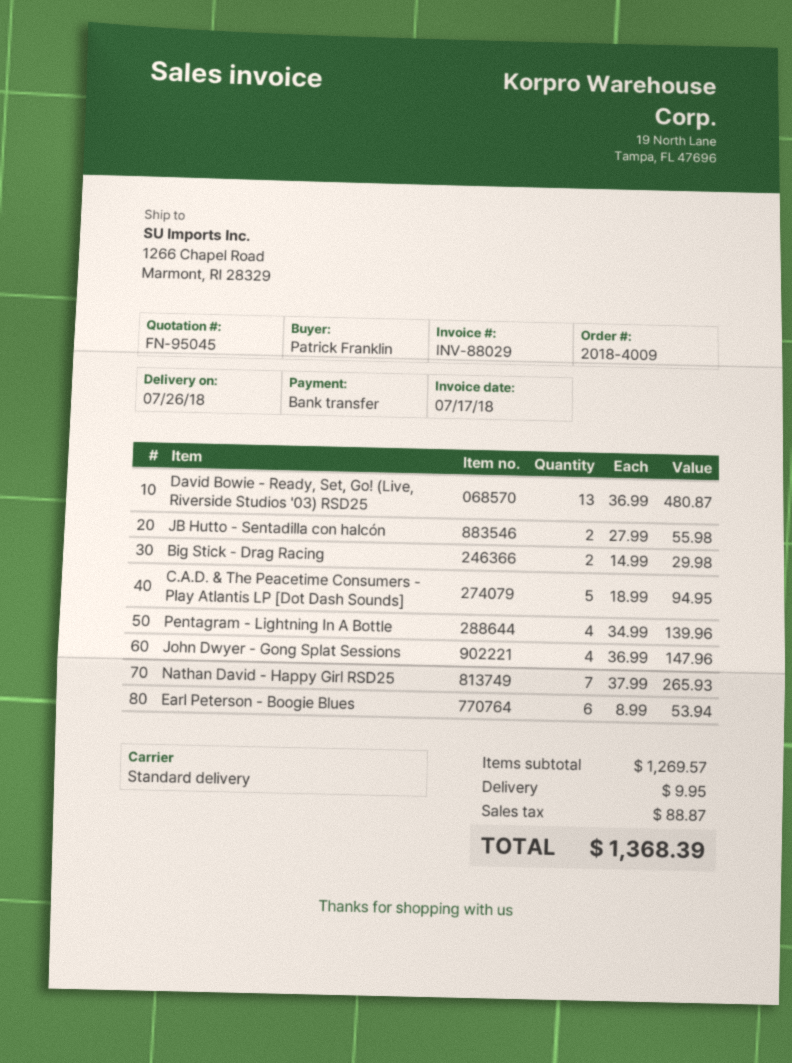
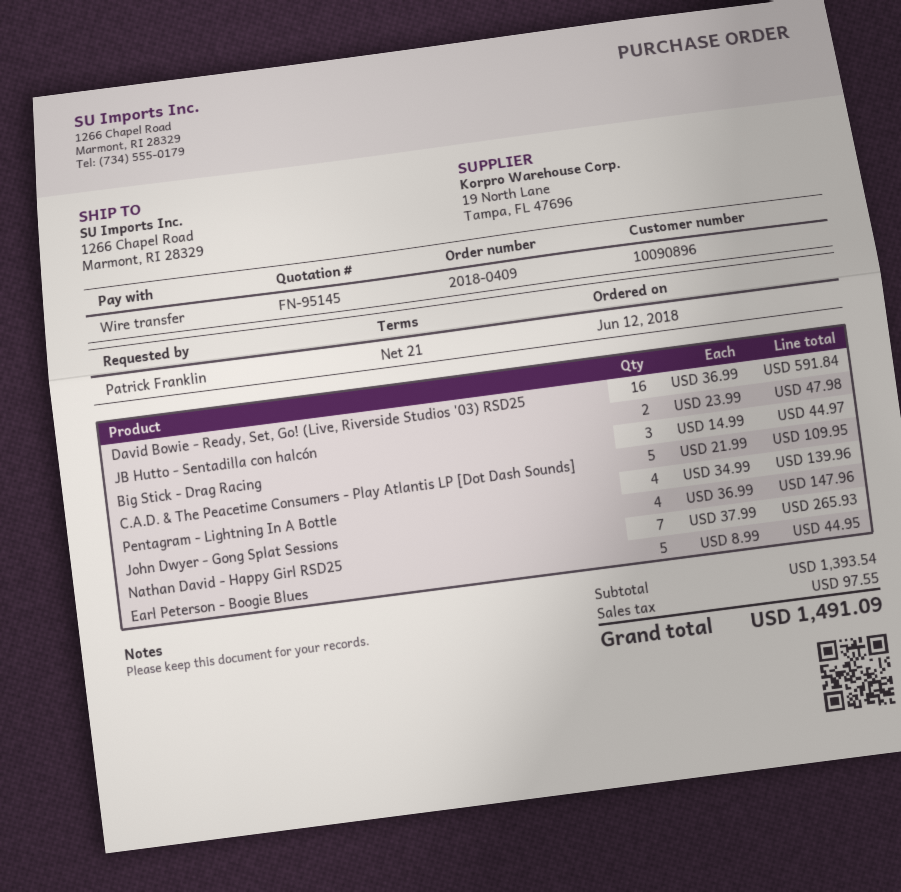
quote number: FN-95045 -> FN-95145
order number: 2018-4009 -> 2018-0409
David Bowie - Ready, Set, Go! (Live, Riverside Studios '03) RSD25: 13 x 36.99 = 480.87 -> 16 x 36.99 = 591.84
JB Hutto - Sentadilla con halcón: 2 x 27.99 = 55.98 -> 2 x 23.99 = 47.98
Big Stick - Drag Racing: 2 x 14.99 = 29.98 -> 3 x 14.99 = 44.97
C.A.D. & The Peacetime Consumers - Play Atlantis LP [Dot Dash Sounds]: 5 x 18.99 = 94.95 -> 5 x 21.99 = 109.95
Earl Peterson - Boogie Blues: 6 x 8.99 = 53.94 -> 5 x 8.99 = 44.95
subtotal: 1269.57 -> 1393.54
shipping: 9.95 -> none
tax: 88.87 -> 97.55
total: 1368.39 -> 1491.09

